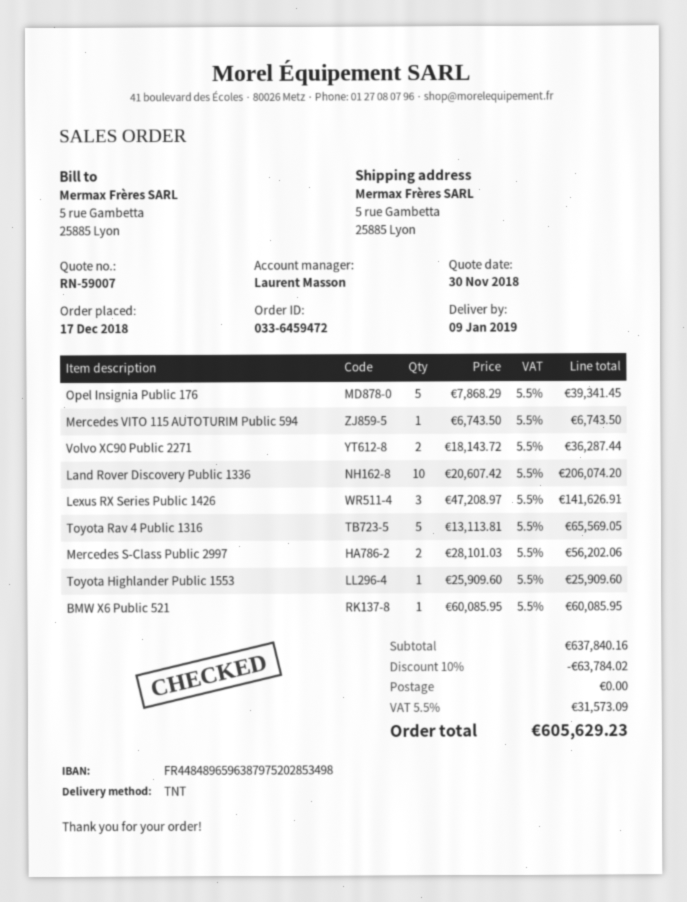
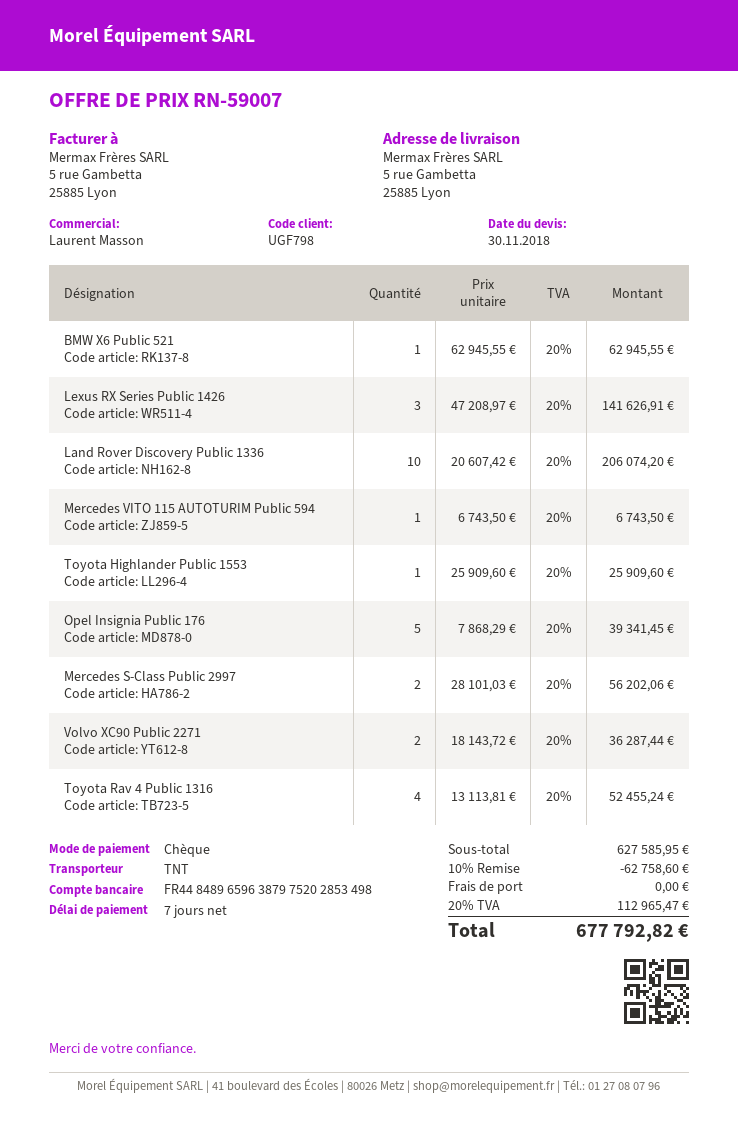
Toyota Rav 4 Public 1316: 5 x 13113.81 = 65569.05 -> 4 x 13113.81 = 52455.24
BMW X6 Public 521: 1 x 60085.95 = 60085.95 -> 1 x 62945.55 = 62945.55
subtotal: 637840.16 -> 627585.95
discount: 10% = 63784.02 -> 10% = 62758.60
tax: 5.5% = 31573.09 -> 20% = 112965.47
total: 605629.23 -> 677792.82

